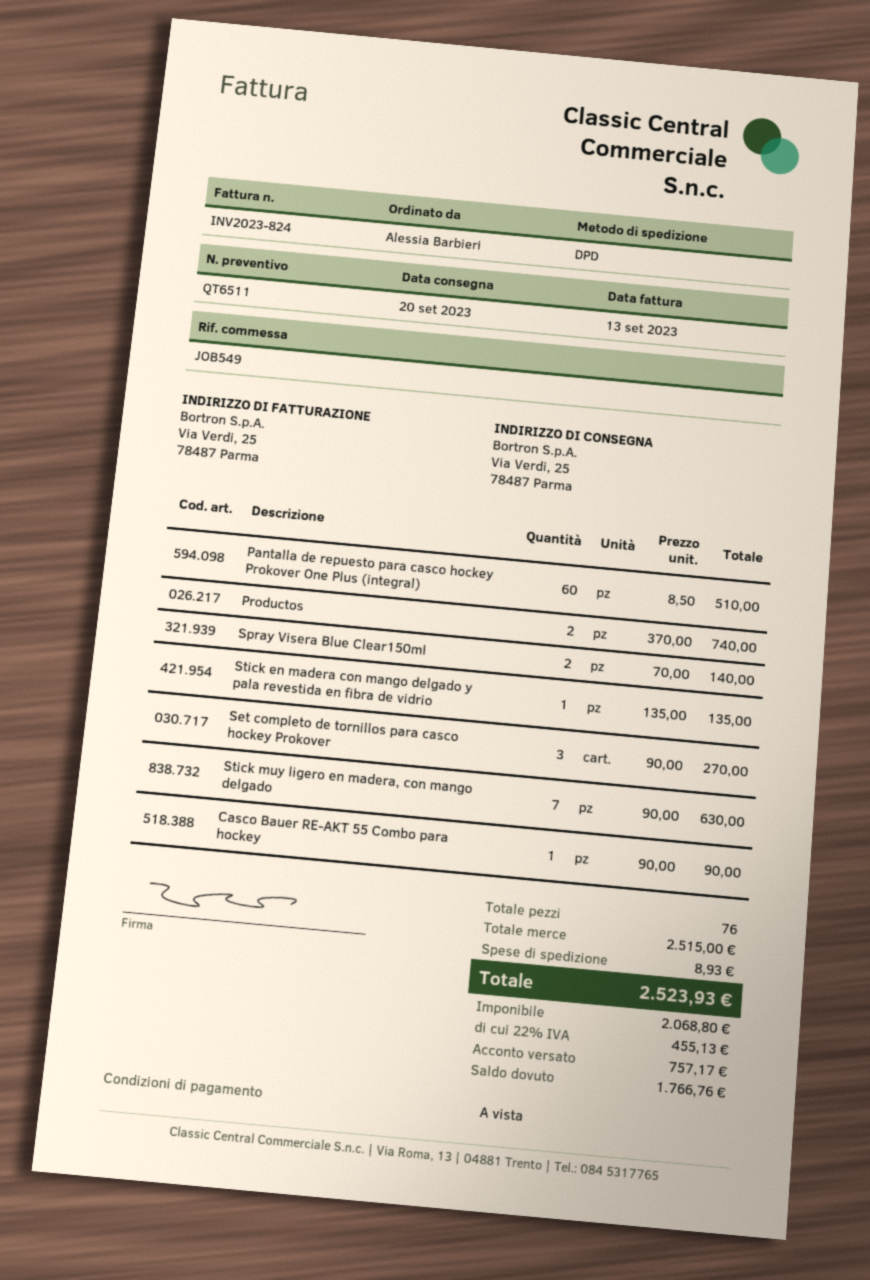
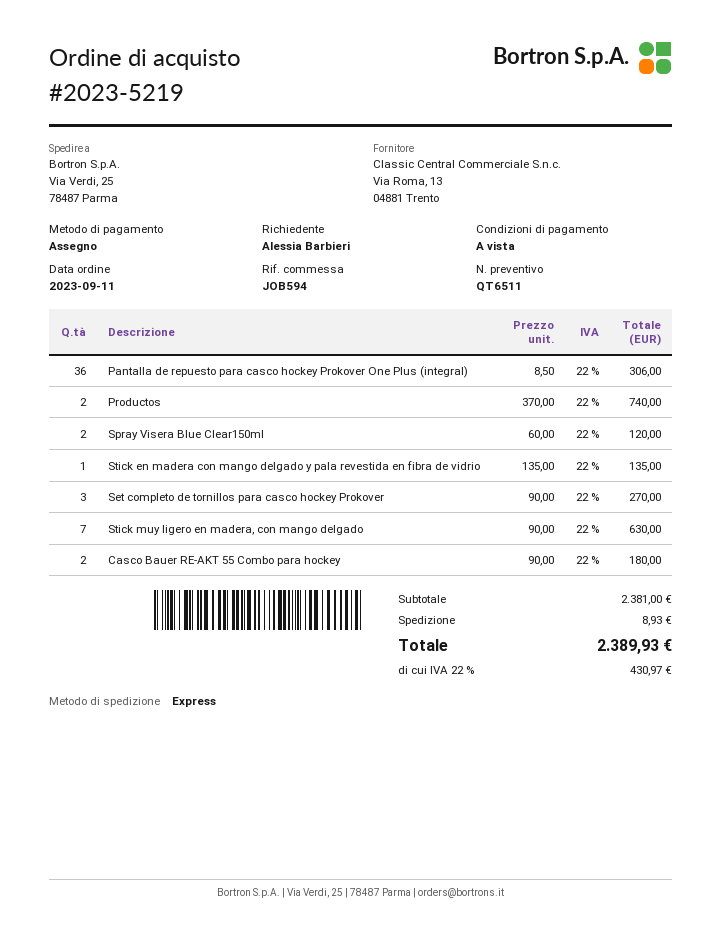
reference: JOB549 -> JOB594
shipping method: DPD -> express
Pantalla de repuesto para casco hockey Prokover One Plus (integral): 60 x 8.50 = 510.00 -> 36 x 8.50 = 306.00
Spray Visera Blue Clear150ml: 2 x 70.00 = 140.00 -> 2 x 60.00 = 120.00
Casco Bauer RE-AKT 55 Combo para hockey: 1 x 90.00 = 90.00 -> 2 x 90.00 = 180.00
subtotal: 2515.00 -> 2381.00
tax: 22% = 455.13 -> 22% = 430.97
total: 2523.93 -> 2389.93

